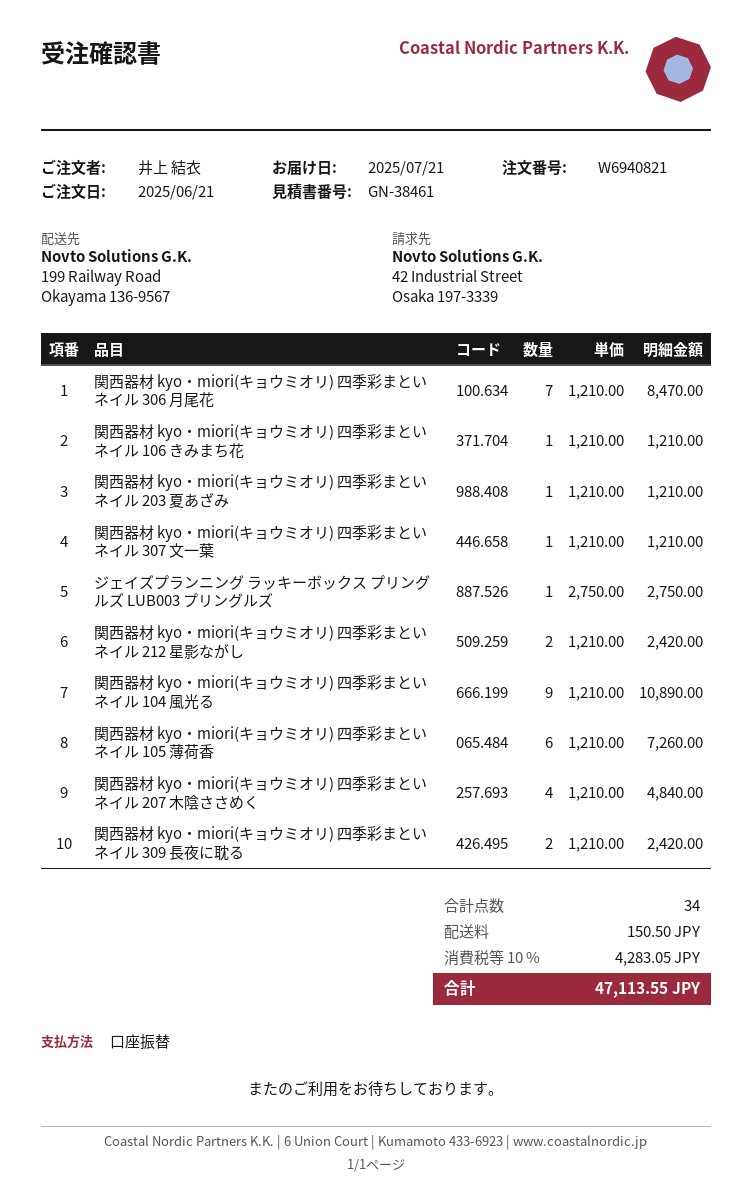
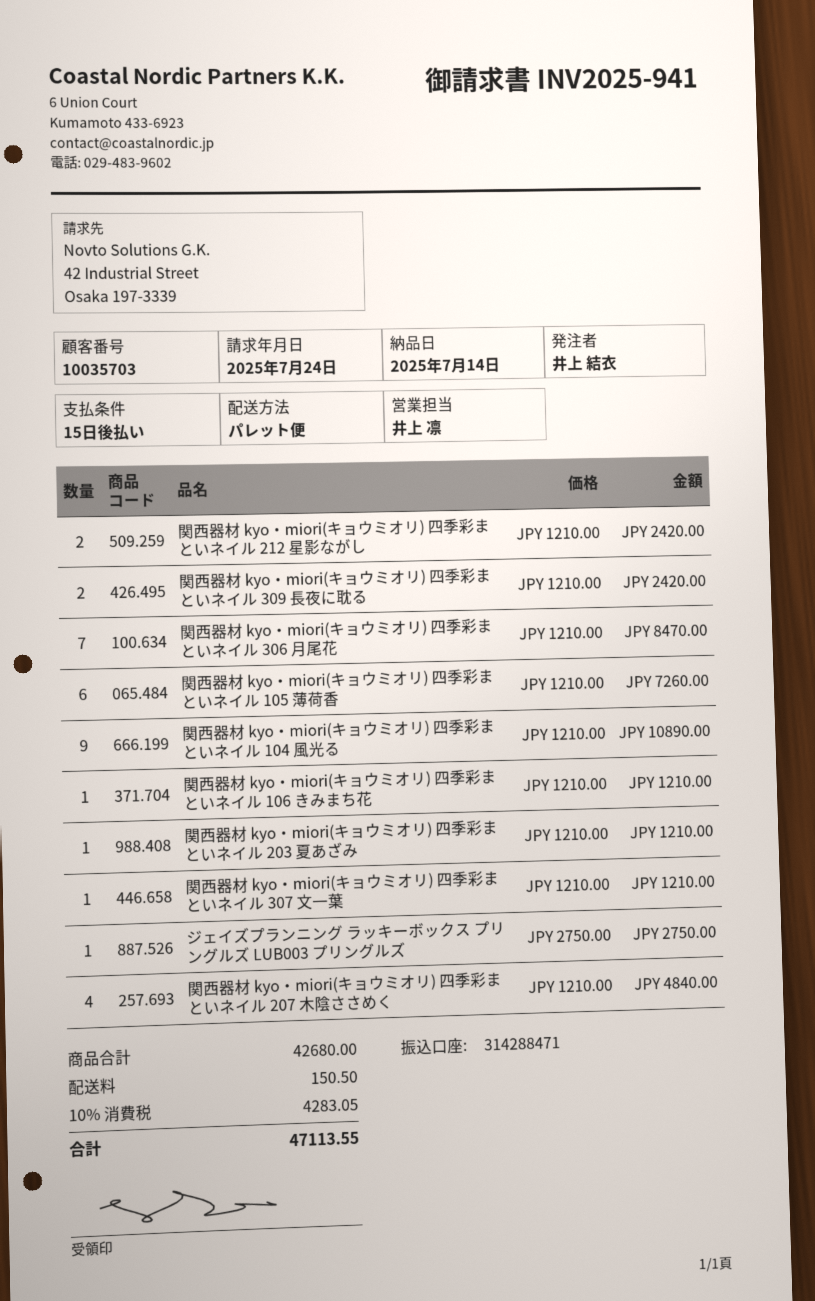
delivery date: 2025-07-21 -> 2025-07-14

